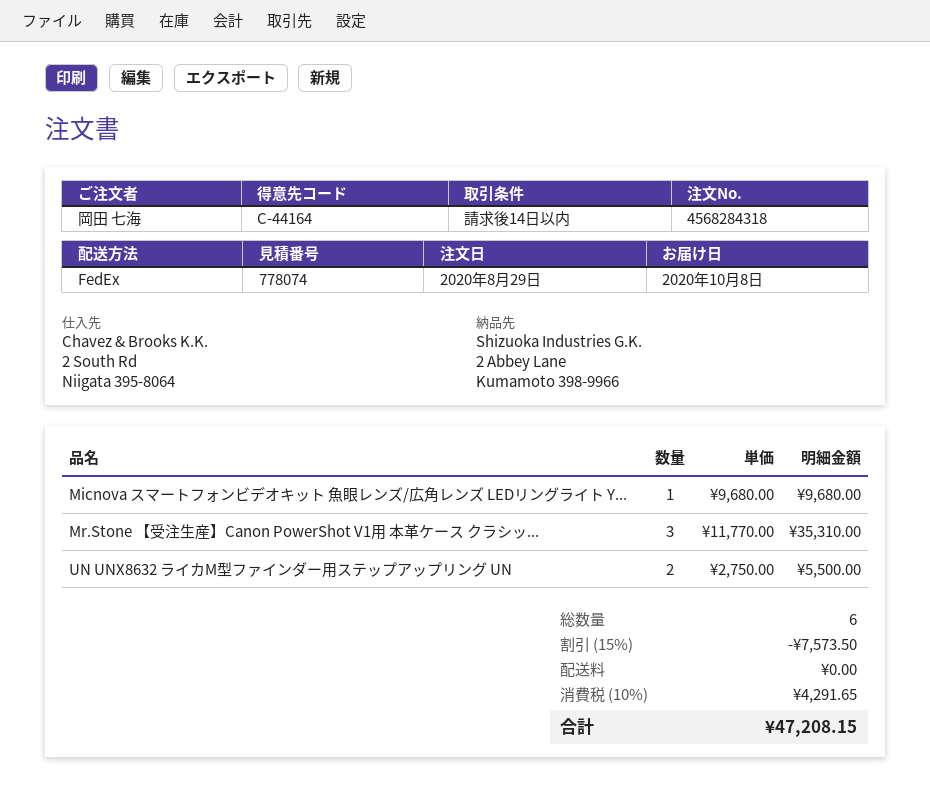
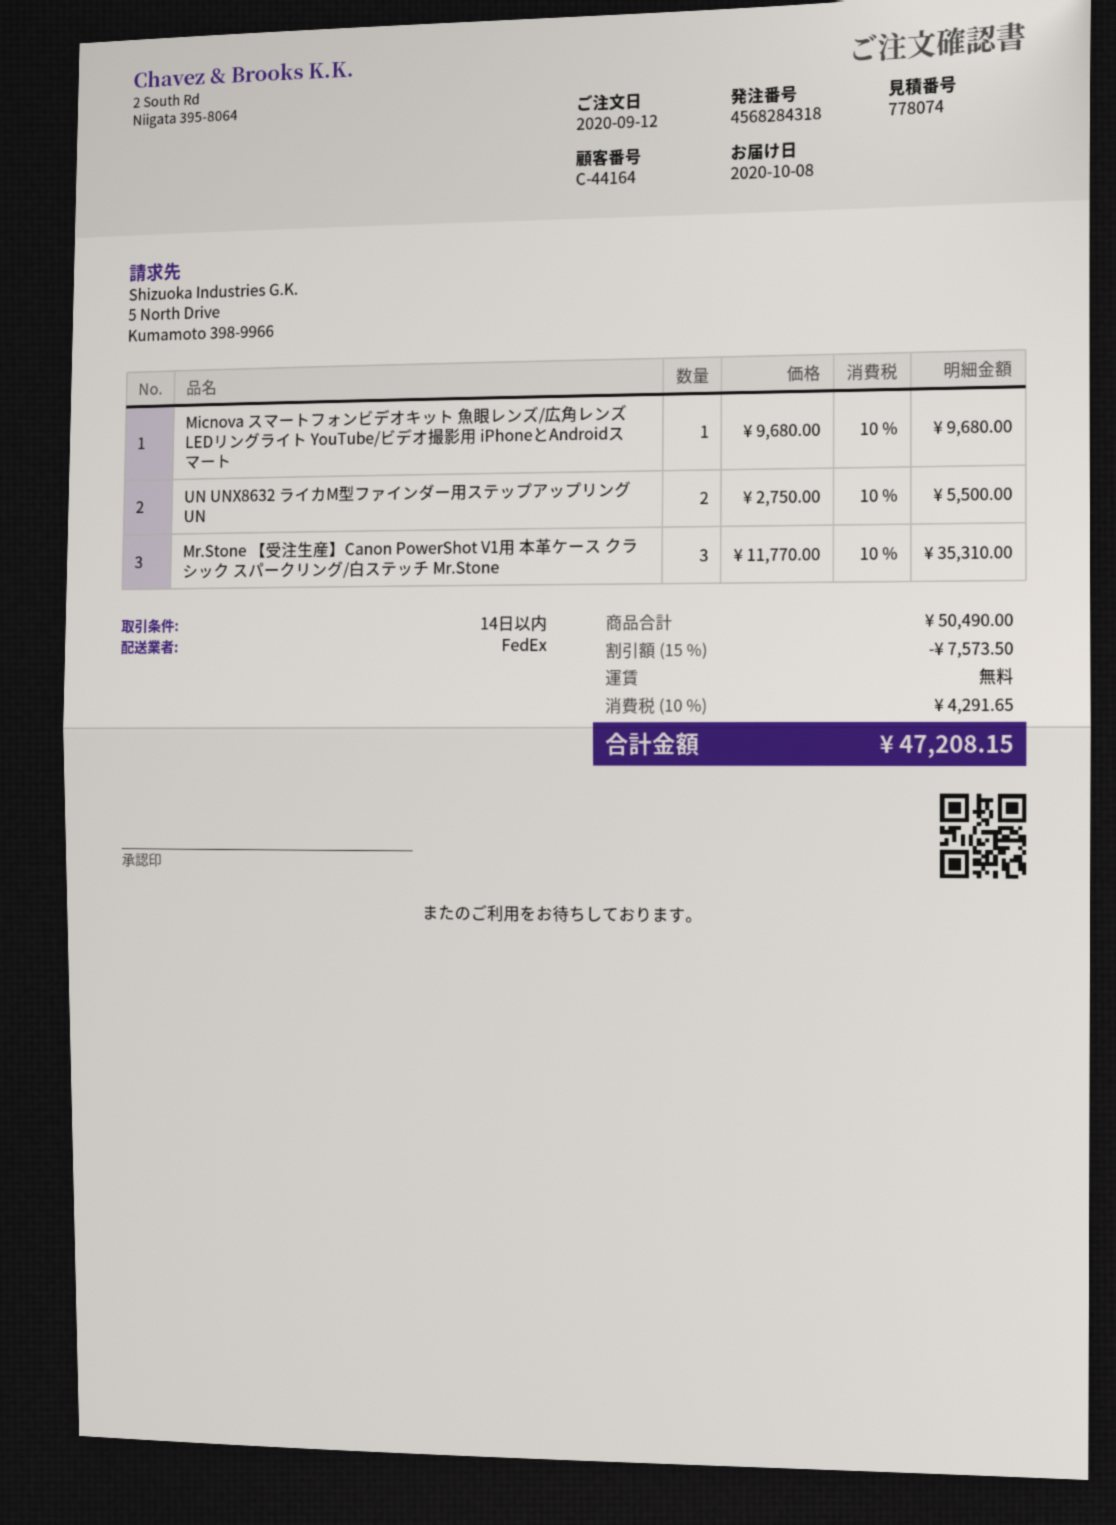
order date: 2020-08-29 -> 2020-09-12

